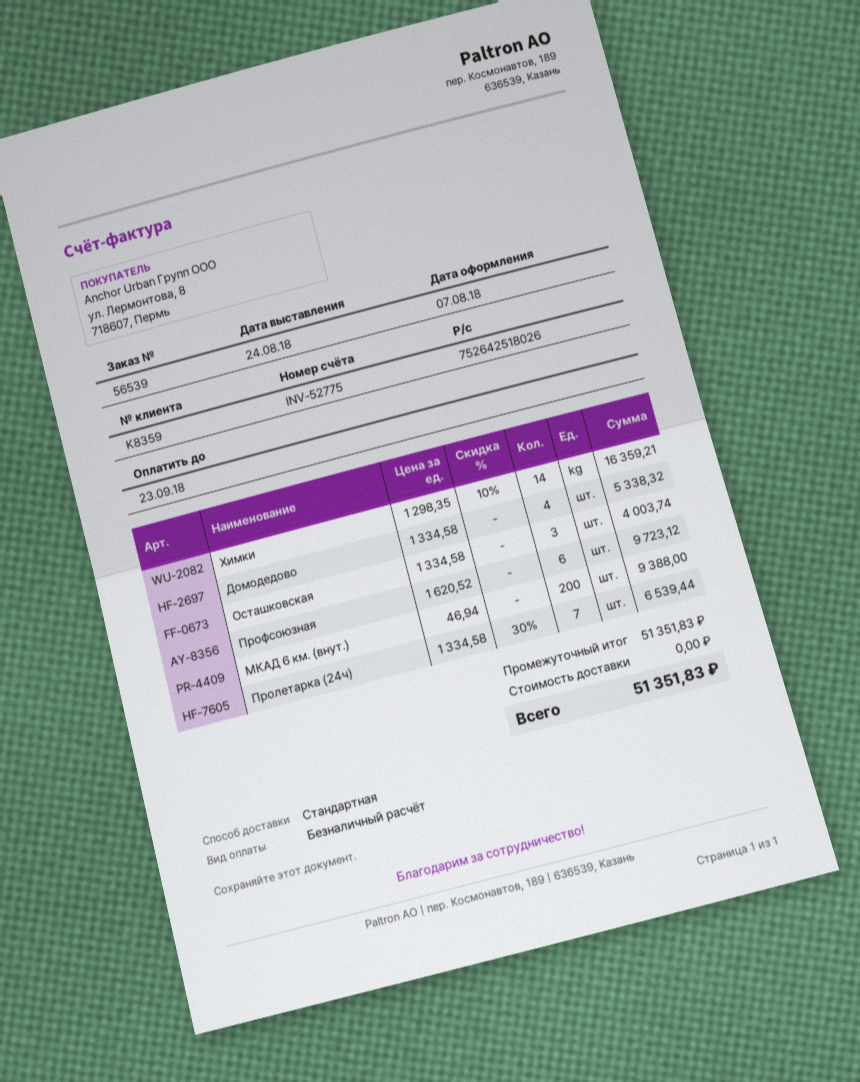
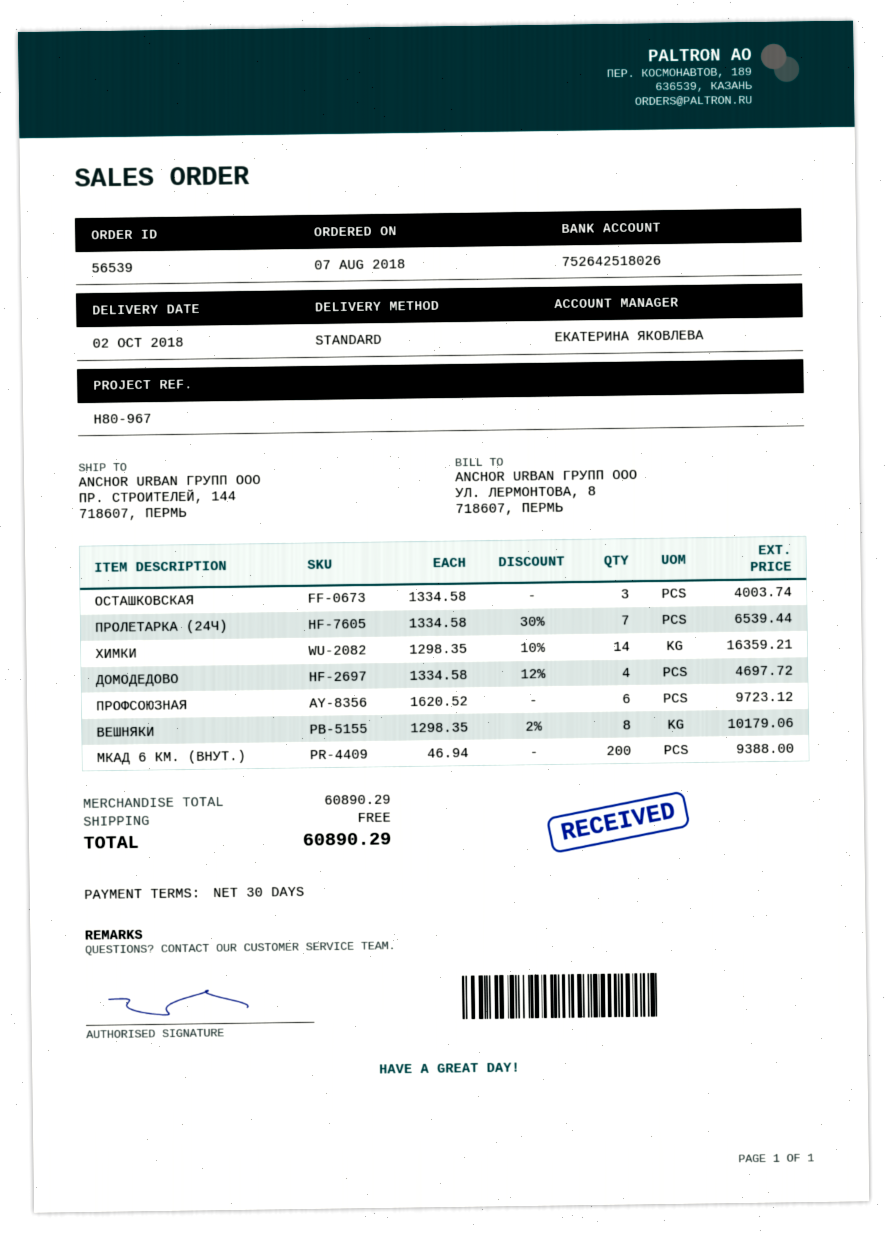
Домодедово: 4 x 1334.58 = 5338.32 -> 4 x 1334.58 - 12% = 4697.72
ВЕШНЯКИ: none -> 8 x 1298.35 - 2% = 10179.06
subtotal: 51351.83 -> 60890.29
total: 51351.83 -> 60890.29

